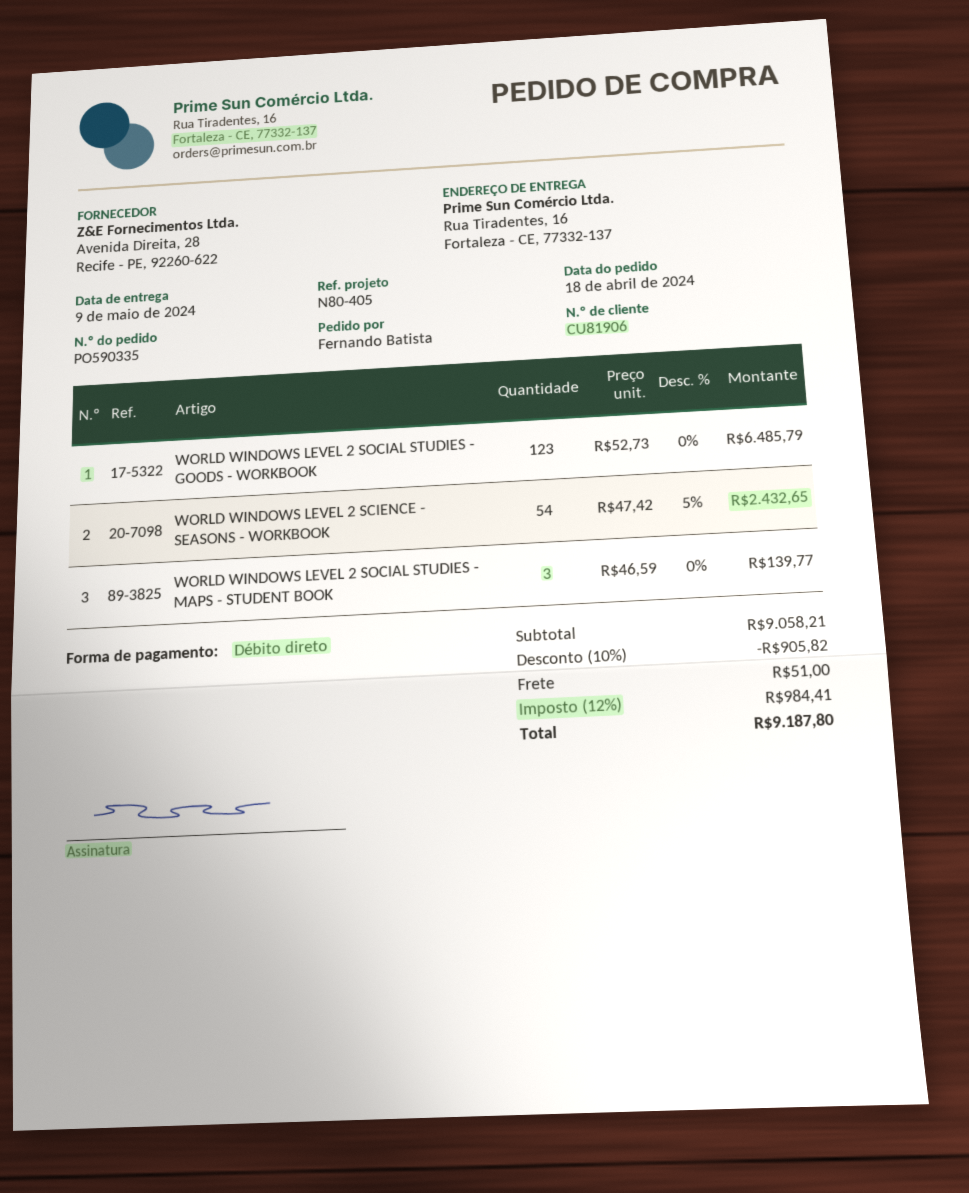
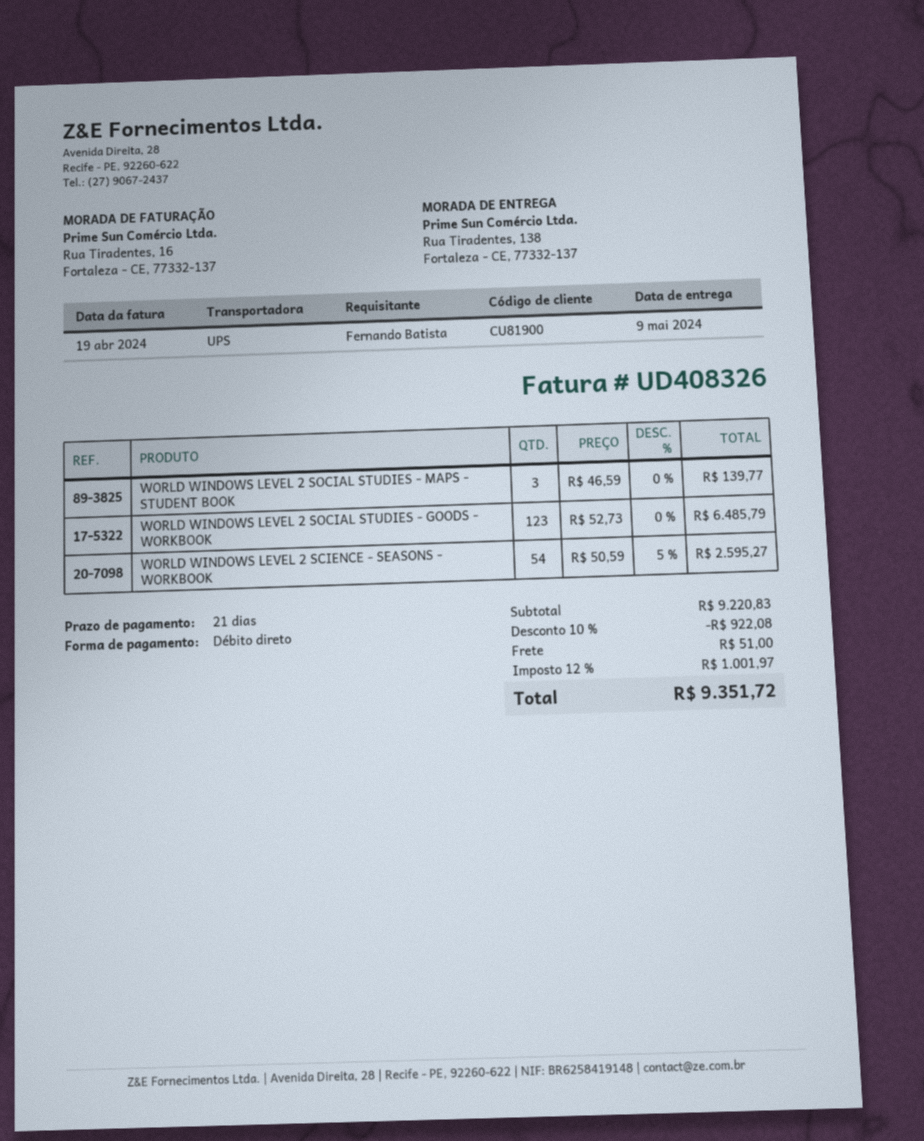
customer number: CU81906 -> CU81900
ship to: Rua Tiradentes, 16, Fortaleza - CE, 77332-137 -> Rua Tiradentes, 138, Fortaleza - CE, 77332-137
WORLD WINDOWS LEVEL 2 SCIENCE - SEASONS - WORKBOOK: 54 x 47.42 - 5% = 2432.65 -> 54 x 50.59 - 5% = 2595.27
subtotal: 9058.21 -> 9220.83
discount: 10% = 905.82 -> 10% = 922.08
tax: 12% = 984.41 -> 12% = 1001.97
total: 9187.80 -> 9351.72

